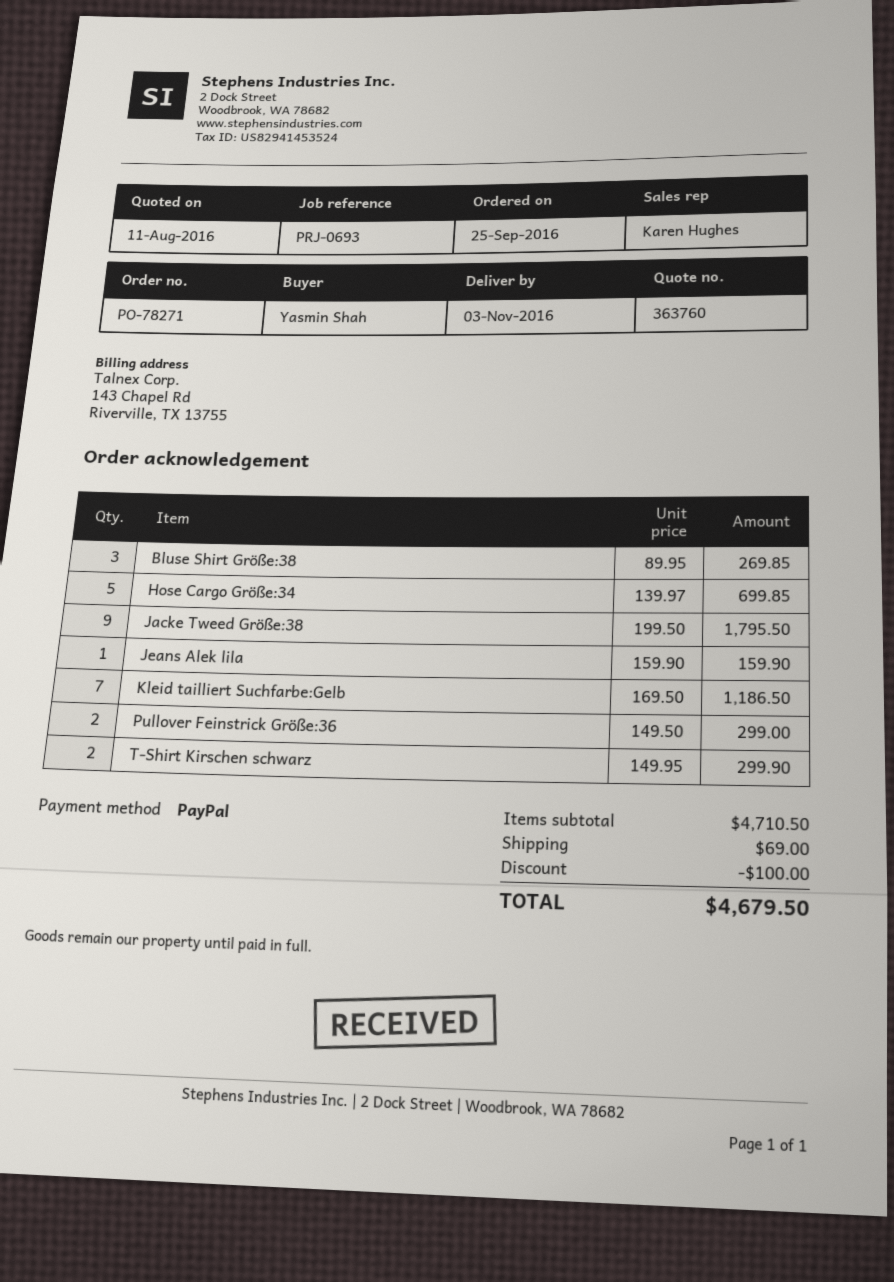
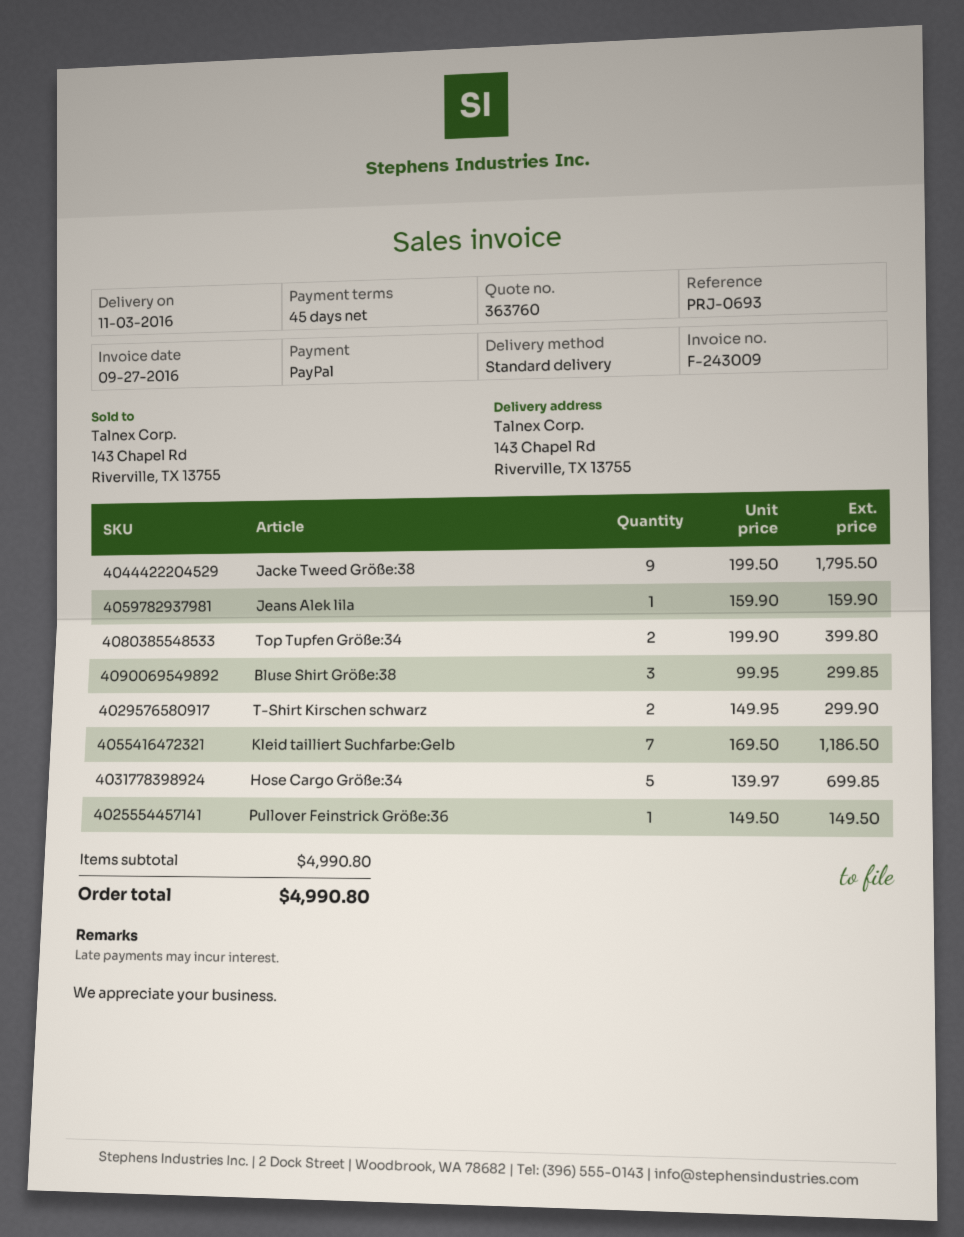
Bluse Shirt Größe:38: 3 x 89.95 = 269.85 -> 3 x 99.95 = 299.85
Pullover Feinstrick Größe:36: 2 x 149.50 = 299.00 -> 1 x 149.50 = 149.50
Top Tupfen Größe:34: none -> 2 x 199.90 = 399.80
subtotal: 4710.50 -> 4990.80
discount: 100.00 -> none
shipping: 69.00 -> none
total: 4679.50 -> 4990.80

